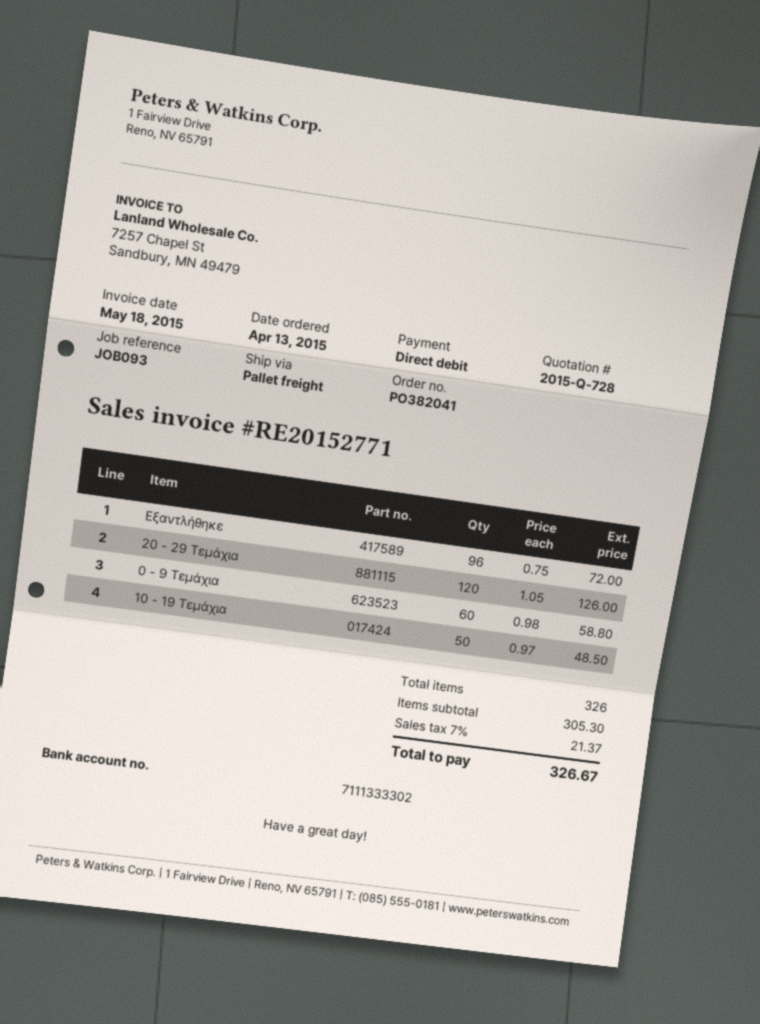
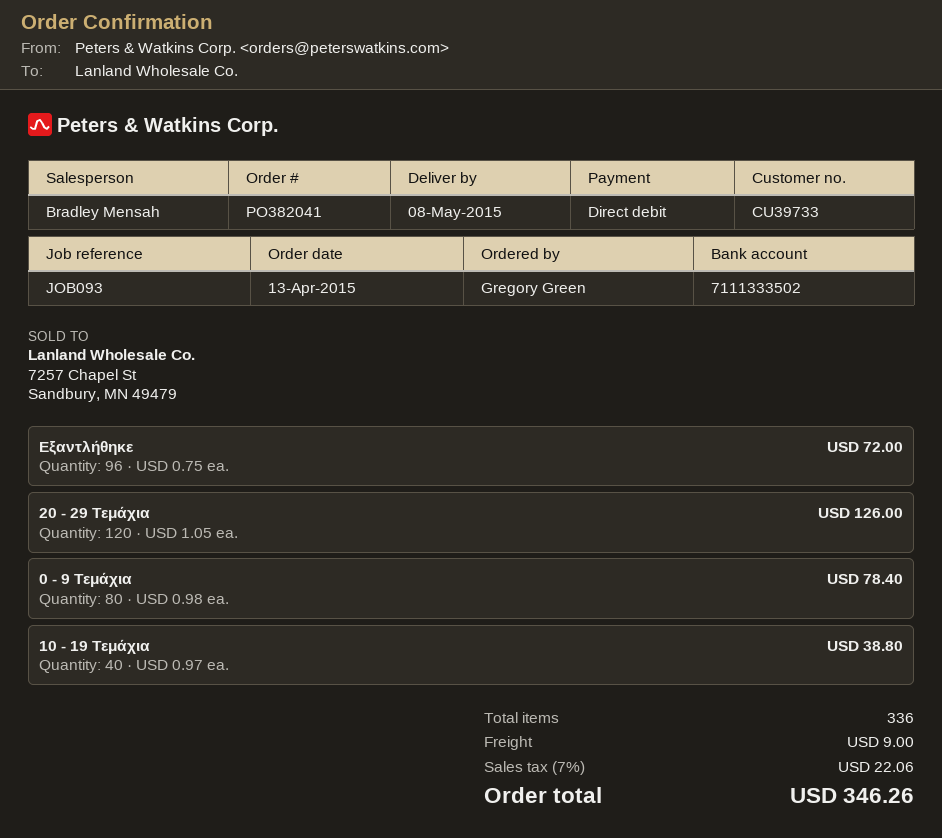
bank account: 7111333302 -> 7111333502
0 - 9 Τεμάχια: 60 x 0.98 = 58.80 -> 80 x 0.98 = 78.40
10 - 19 Τεμάχια: 50 x 0.97 = 48.50 -> 40 x 0.97 = 38.80
total quantity: 326 -> 336
shipping: none -> 9.00
tax: 7% = 21.37 -> 7% = 22.06
total: 326.67 -> 346.26

